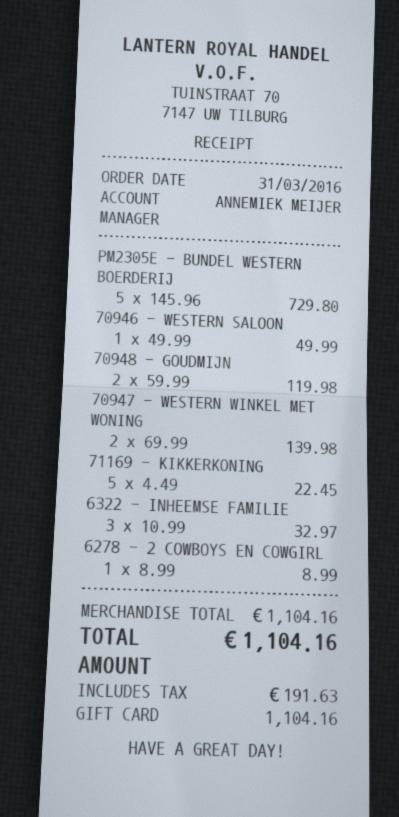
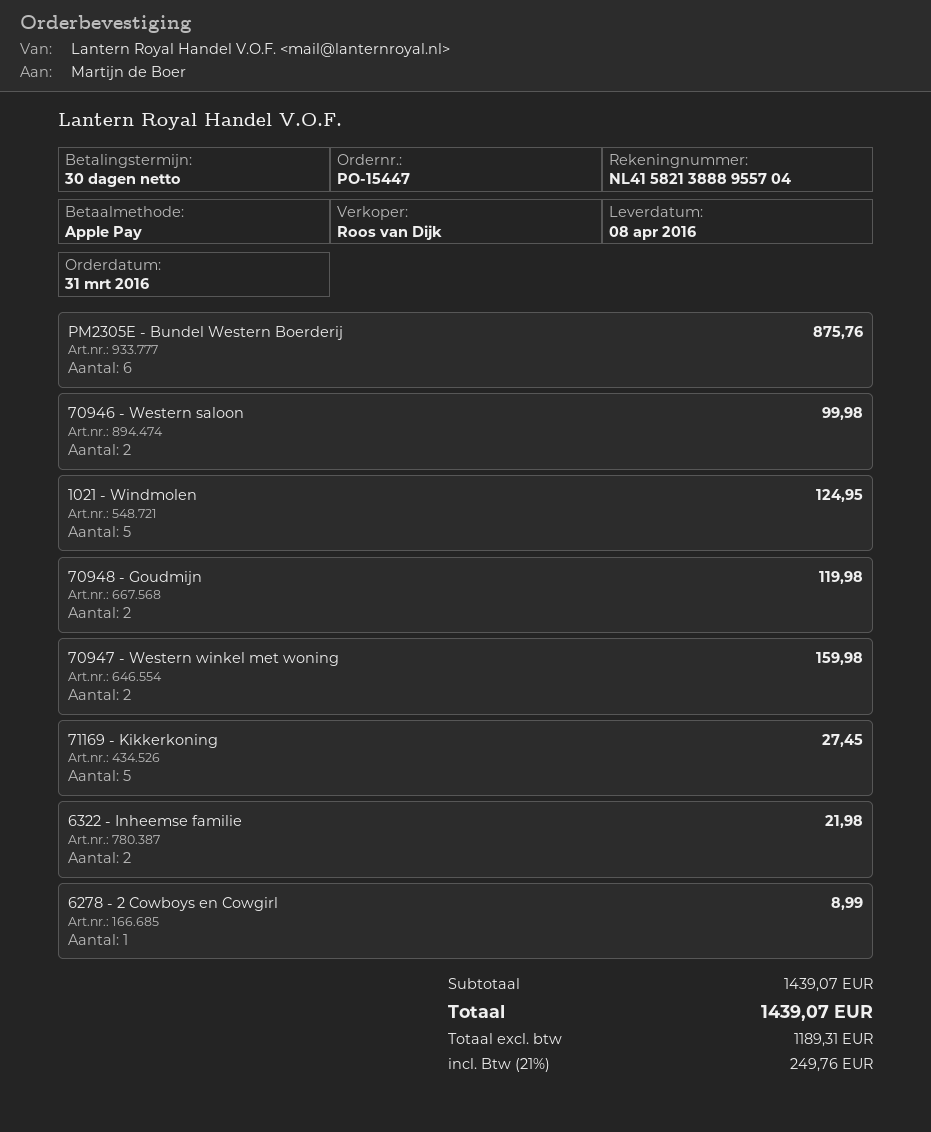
sales rep: ANNEMIEK MEIJER -> Roos van Dijk
payment method: gift card -> Apple Pay
PM2305E - BUNDEL WESTERN BOERDERIJ: 5 for 729.80 -> 6 for 875.76
70946 - WESTERN SALOON: 1 for 49.99 -> 2 for 99.98
70947 - WESTERN WINKEL MET WONING: 2 for 139.98 -> 2 for 159.98
71169 - KIKKERKONING: 5 for 22.45 -> 5 for 27.45
6322 - INHEEMSE FAMILIE: 3 for 32.97 -> 2 for 21.98
1021 - Windmolen: none -> 5 for 124.95
subtotal: 1104.16 -> 1439.07
tax: 191.63 -> 249.76
total: 1104.16 -> 1439.07

